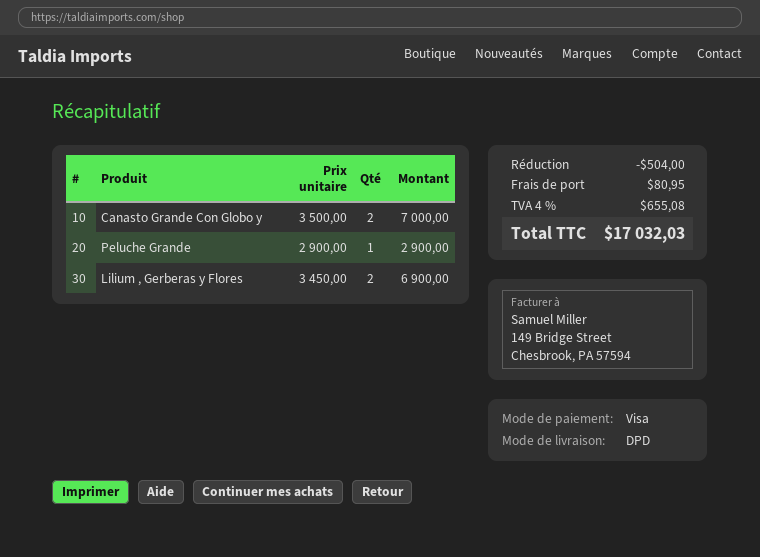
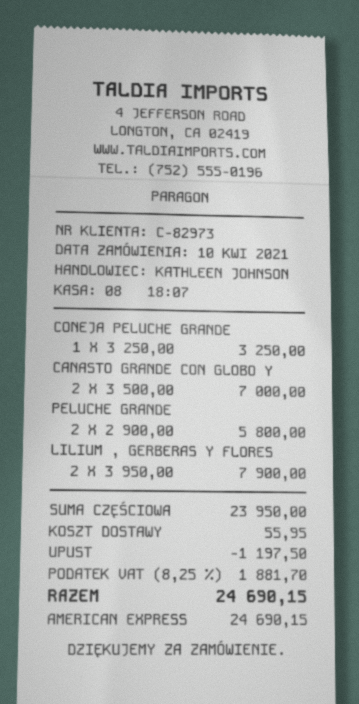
payment method: Visa -> American Express
Peluche Grande: 1 x 2900.00 = 2900.00 -> 2 x 2900.00 = 5800.00
Lilium , Gerberas y Flores: 2 x 3450.00 = 6900.00 -> 2 x 3950.00 = 7900.00
CONEJA PELUCHE GRANDE: none -> 1 x 3250.00 = 3250.00
discount: 504.00 -> 1197.50
shipping: 80.95 -> 55.95
tax: 4% = 655.08 -> 8.25% = 1881.70
total: 17032.03 -> 24690.15

